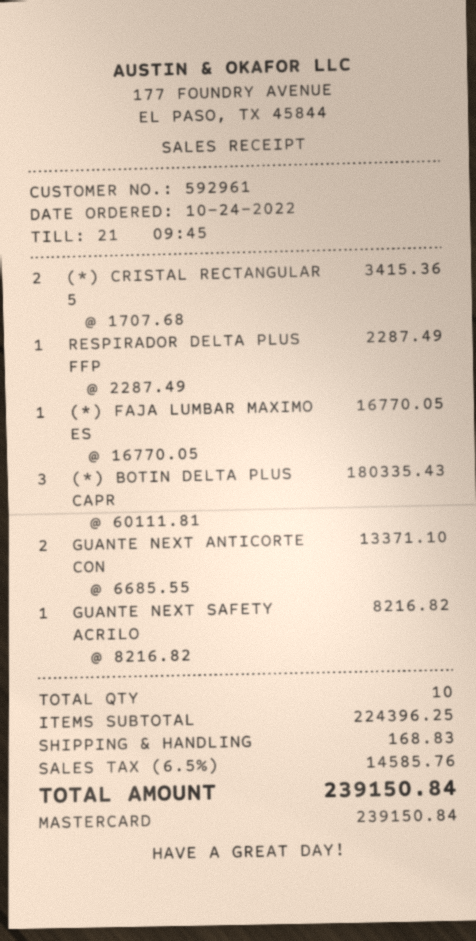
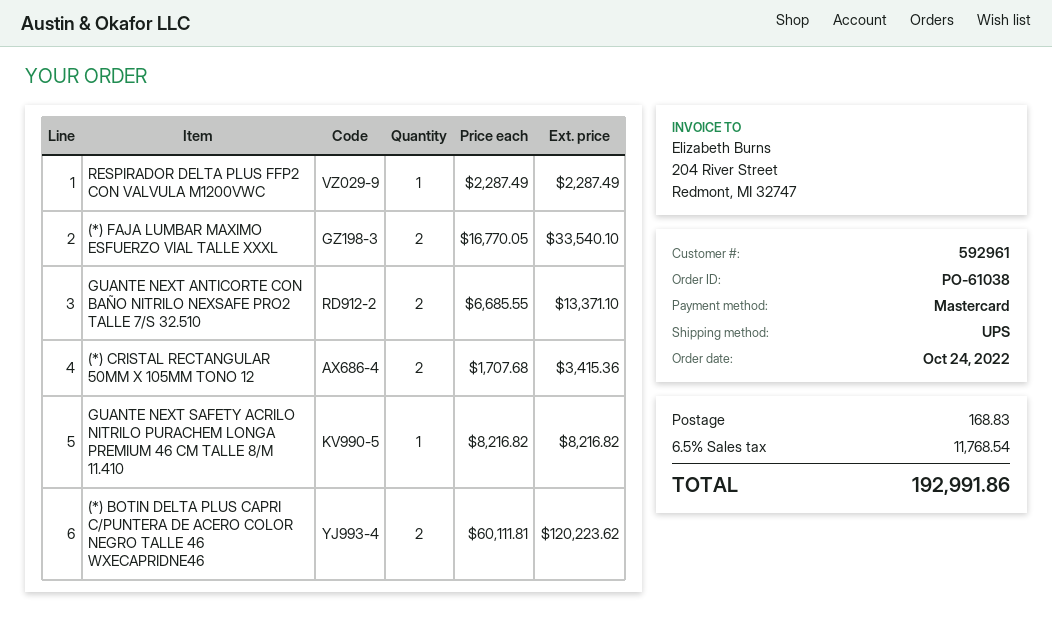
(*) FAJA LUMBAR MAXIMO ES: 1 x 16770.05 = 16770.05 -> 2 x 16770.05 = 33540.10
(*) BOTIN DELTA PLUS CAPR: 3 x 60111.81 = 180335.43 -> 2 x 60111.81 = 120223.62
tax: 6.5% = 14585.76 -> 6.5% = 11768.54
total: 239150.84 -> 192991.86

